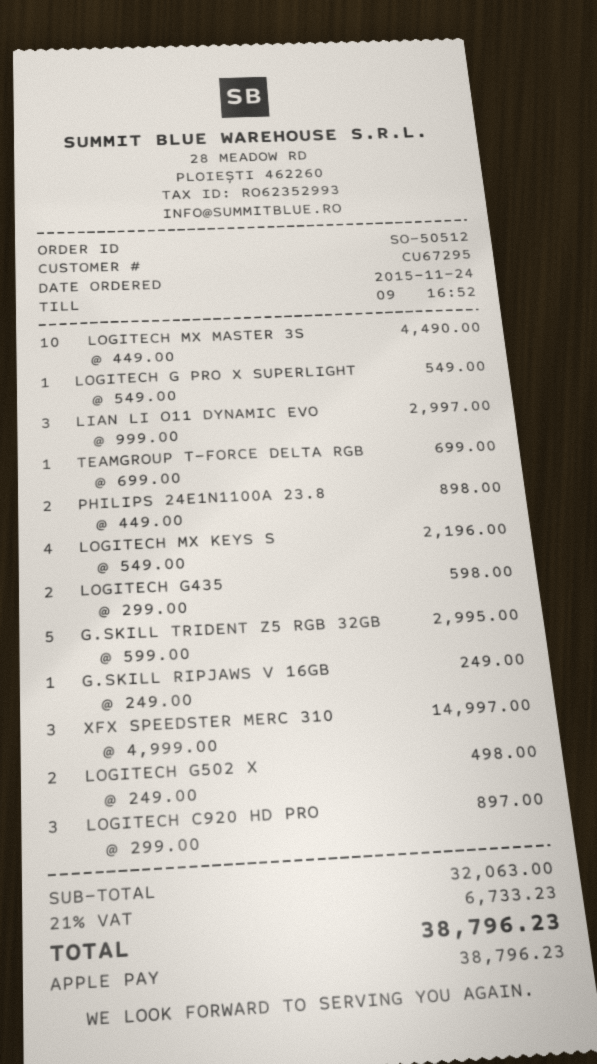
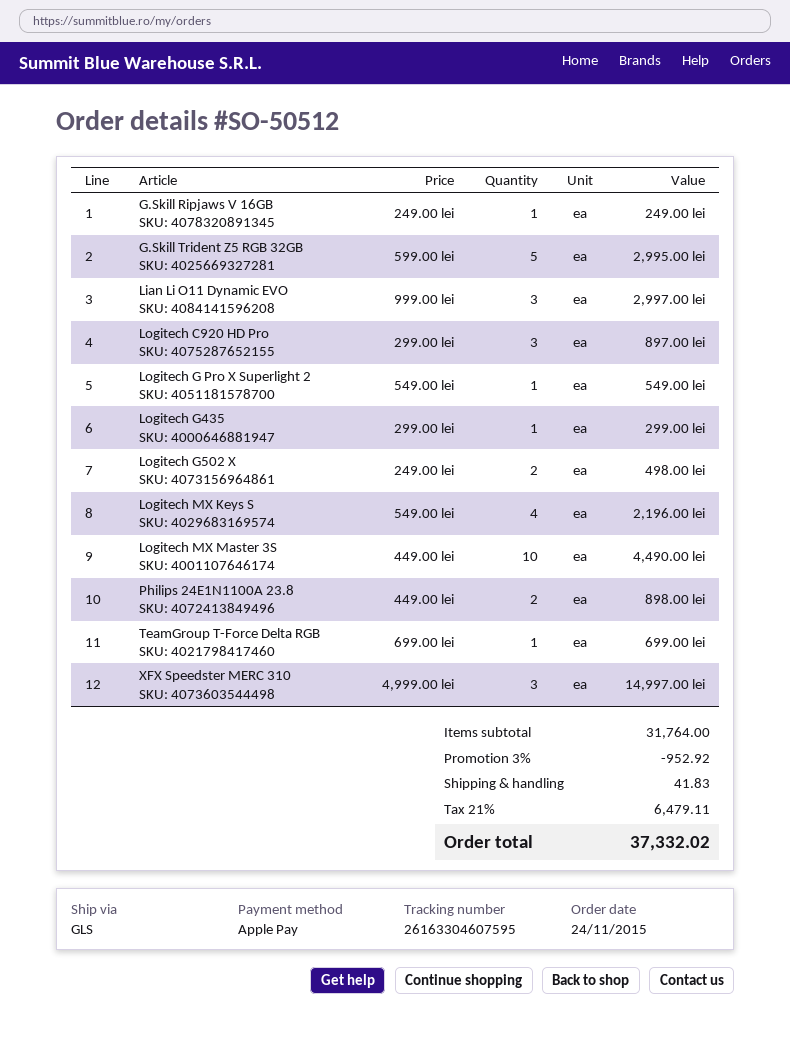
LOGITECH G435: 2 x 299.00 = 598.00 -> 1 x 299.00 = 299.00
subtotal: 32063.00 -> 31764.00
discount: none -> 3% = 952.92
shipping: none -> 41.83
tax: 21% = 6733.23 -> 21% = 6479.11
total: 38796.23 -> 37332.02

